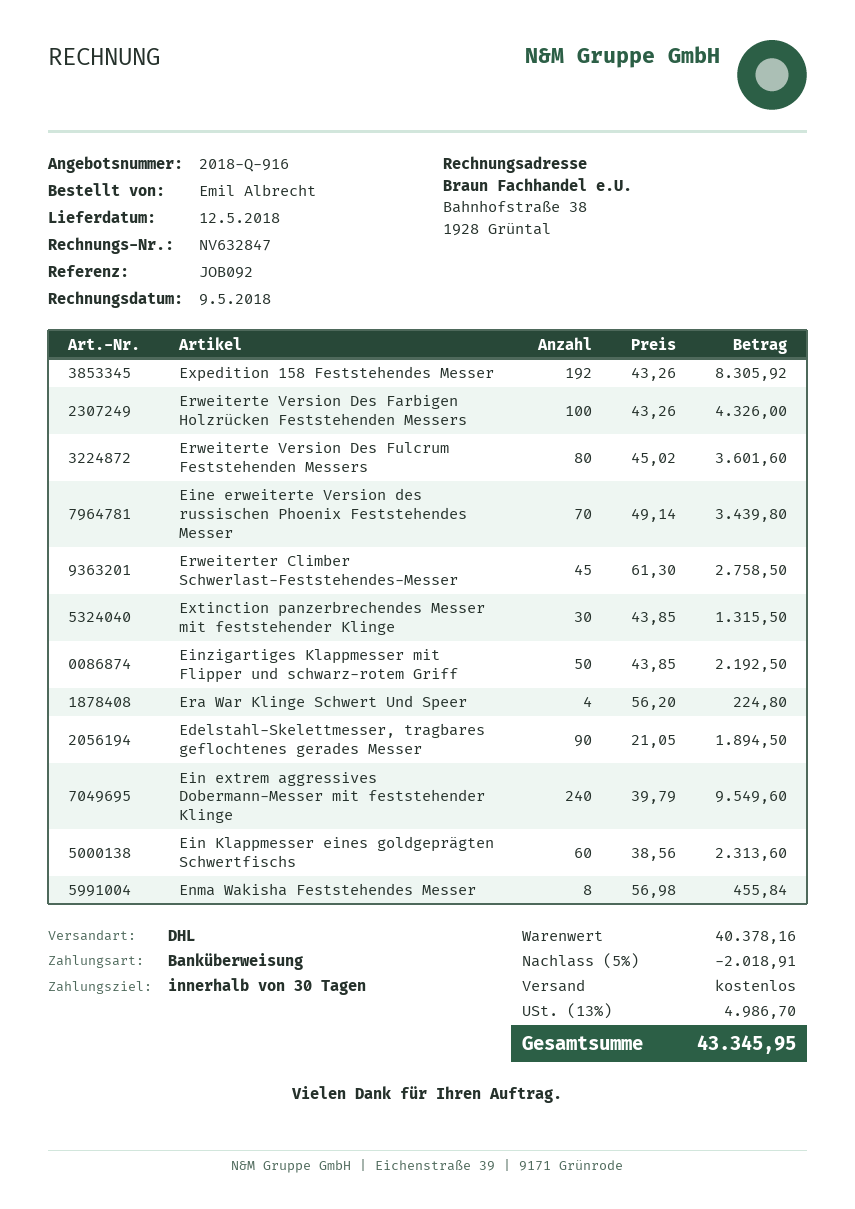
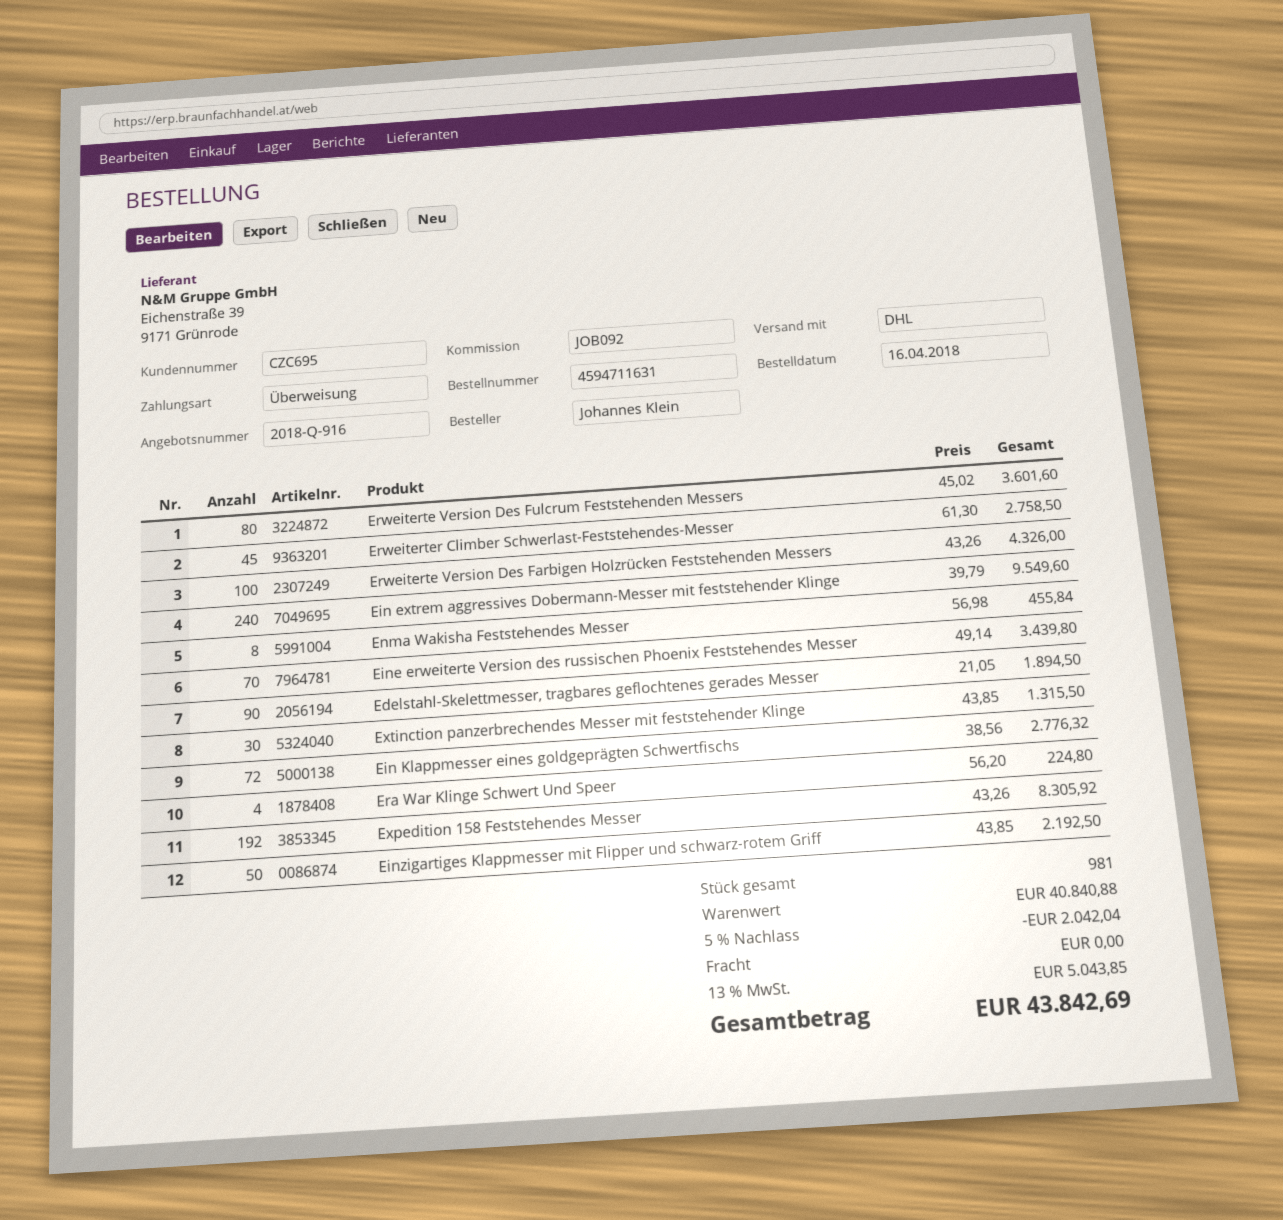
ordered by: Emil Albrecht -> Johannes Klein
Ein Klappmesser eines goldgeprägten Schwertfischs: 60 x 38.56 = 2313.60 -> 72 x 38.56 = 2776.32
subtotal: 40378.16 -> 40840.88
discount: 5% = 2018.91 -> 5% = 2042.04
tax: 13% = 4986.70 -> 13% = 5043.85
total: 43345.95 -> 43842.69

